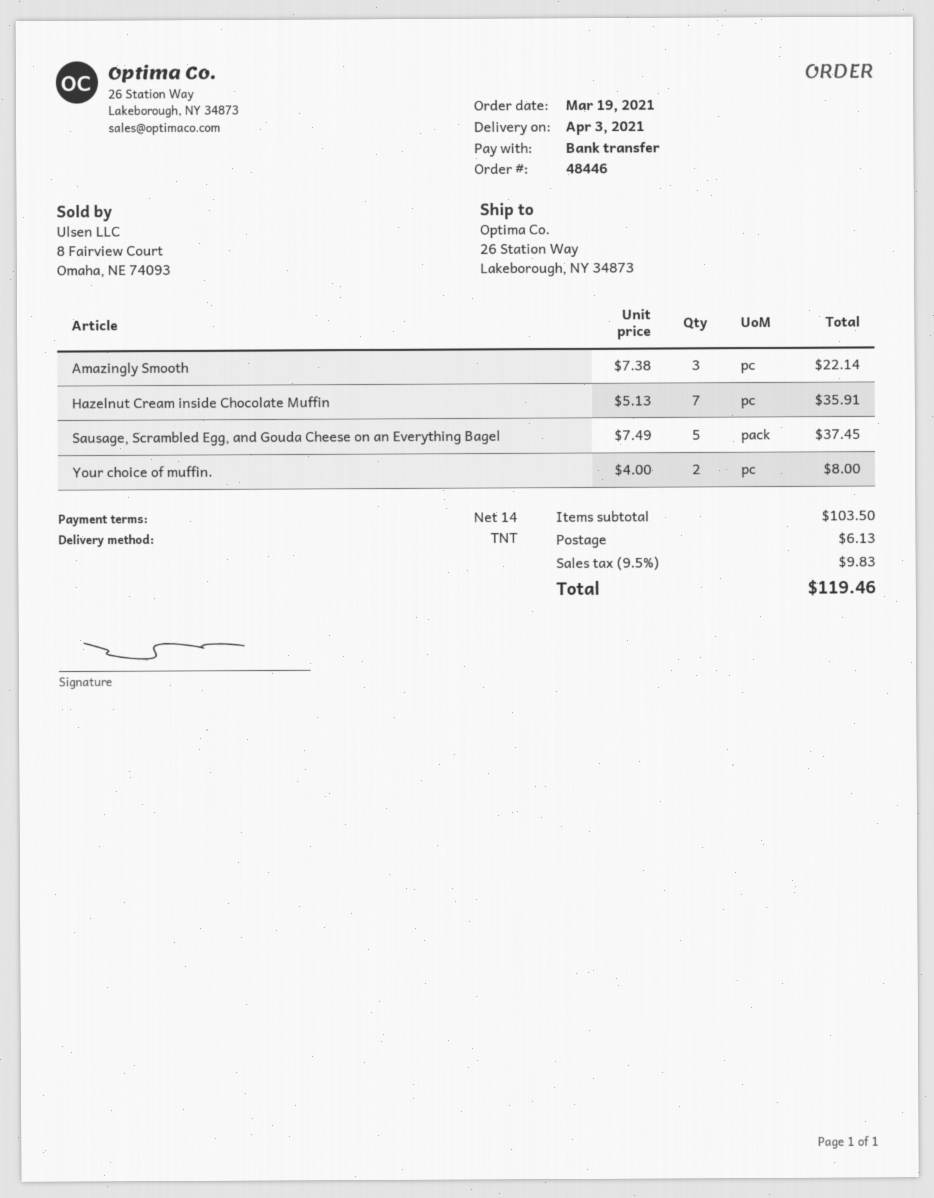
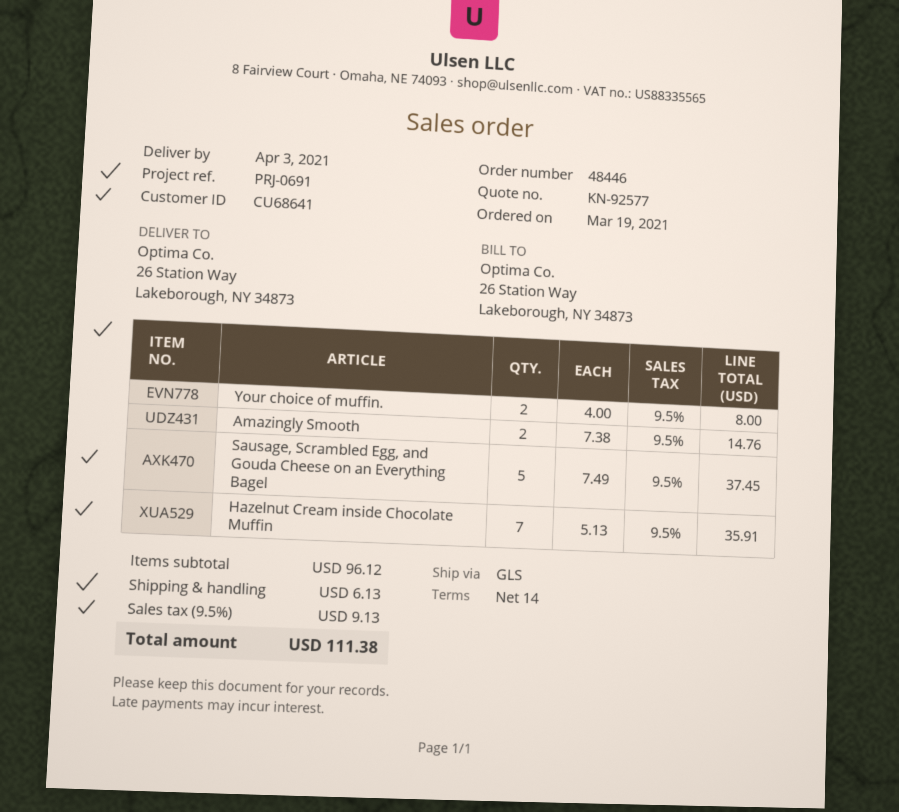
shipping method: TNT -> GLS
Amazingly Smooth: 3 x 7.38 = 22.14 -> 2 x 7.38 = 14.76
subtotal: 103.50 -> 96.12
tax: 9.5% = 9.83 -> 9.5% = 9.13
total: 119.46 -> 111.38

